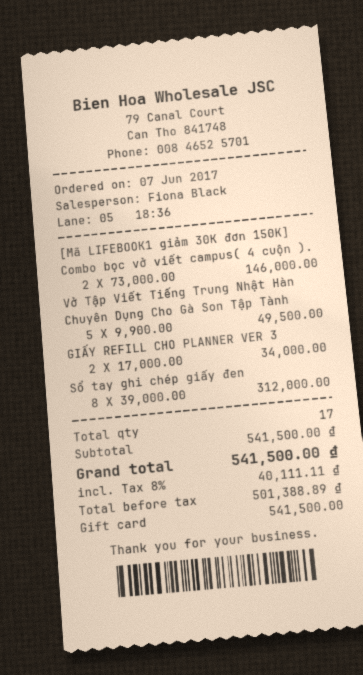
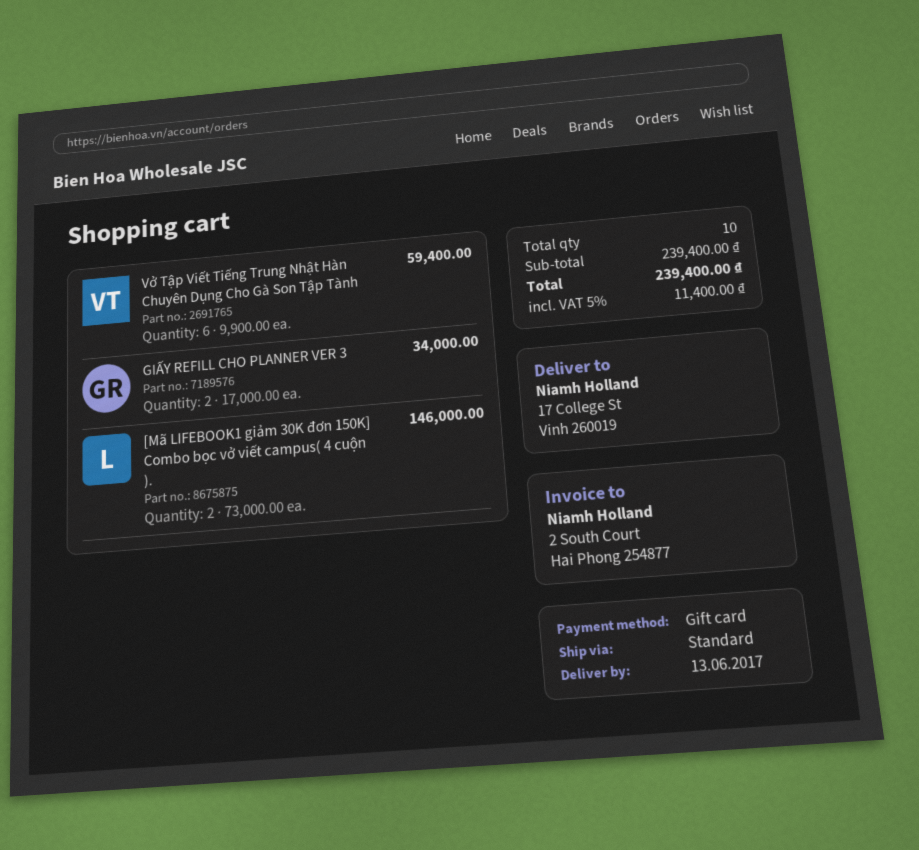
Vở Tập Viết Tiếng Trung Nhật Hàn Chuyên Dụng Cho Gà Son Tập Tành: 5 x 9900.00 = 49500.00 -> 6 x 9900.00 = 59400.00
Sổ tay ghi chép giấy đen: 8 x 39000.00 = 312000.00 -> none
total quantity: 17 -> 10
subtotal: 541500.00 -> 239400.00
tax: 8% = 40111.11 -> 5% = 11400.00
total: 541500.00 -> 239400.00

